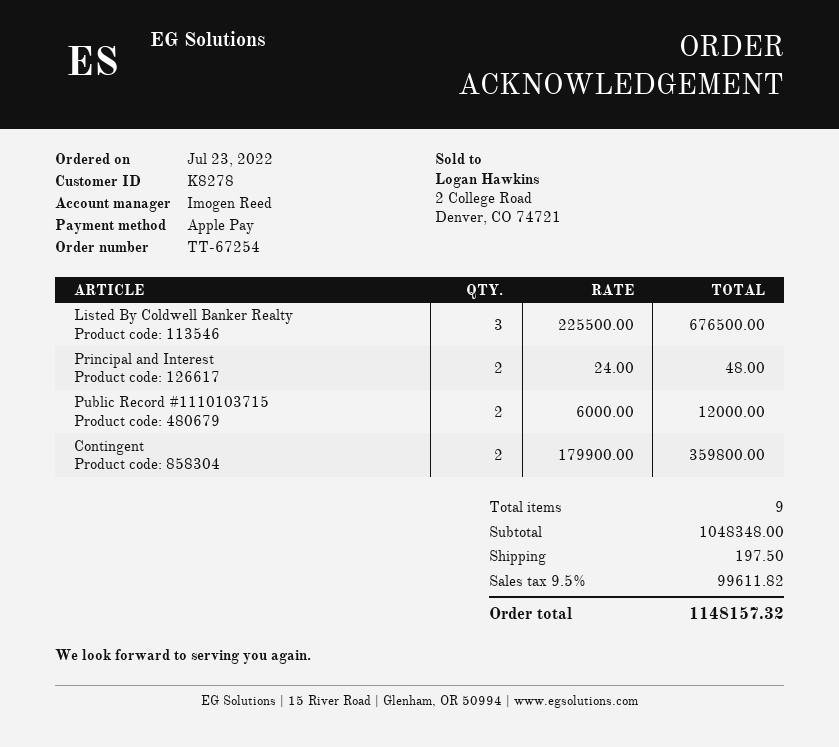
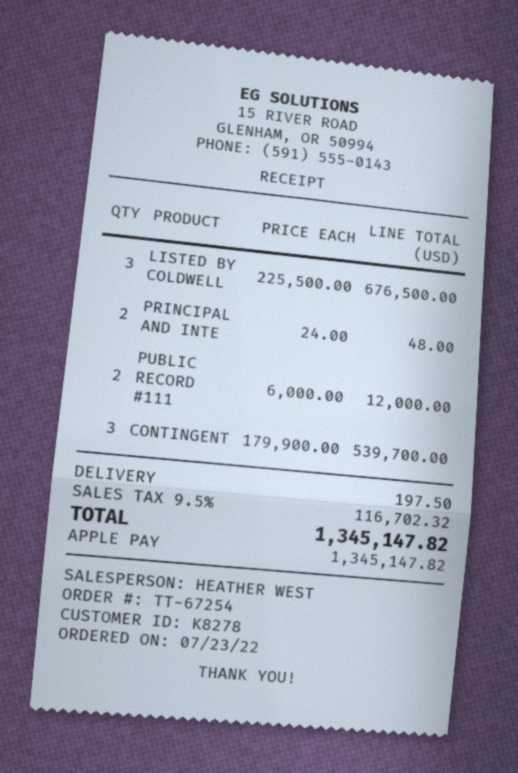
sales rep: Imogen Reed -> HEATHER WEST
Contingent: 2 x 179900.00 = 359800.00 -> 3 x 179900.00 = 539700.00
tax: 9.5% = 99611.82 -> 9.5% = 116702.32
total: 1148157.32 -> 1345147.82

